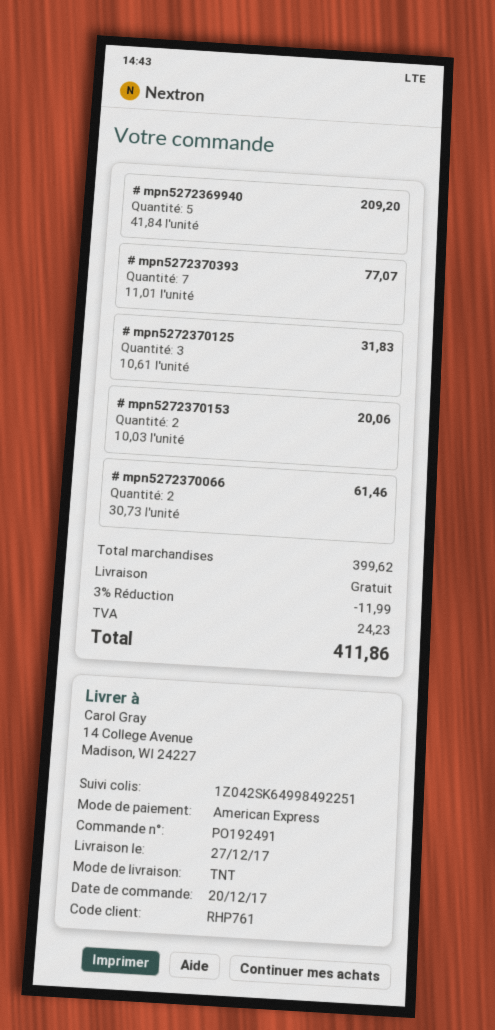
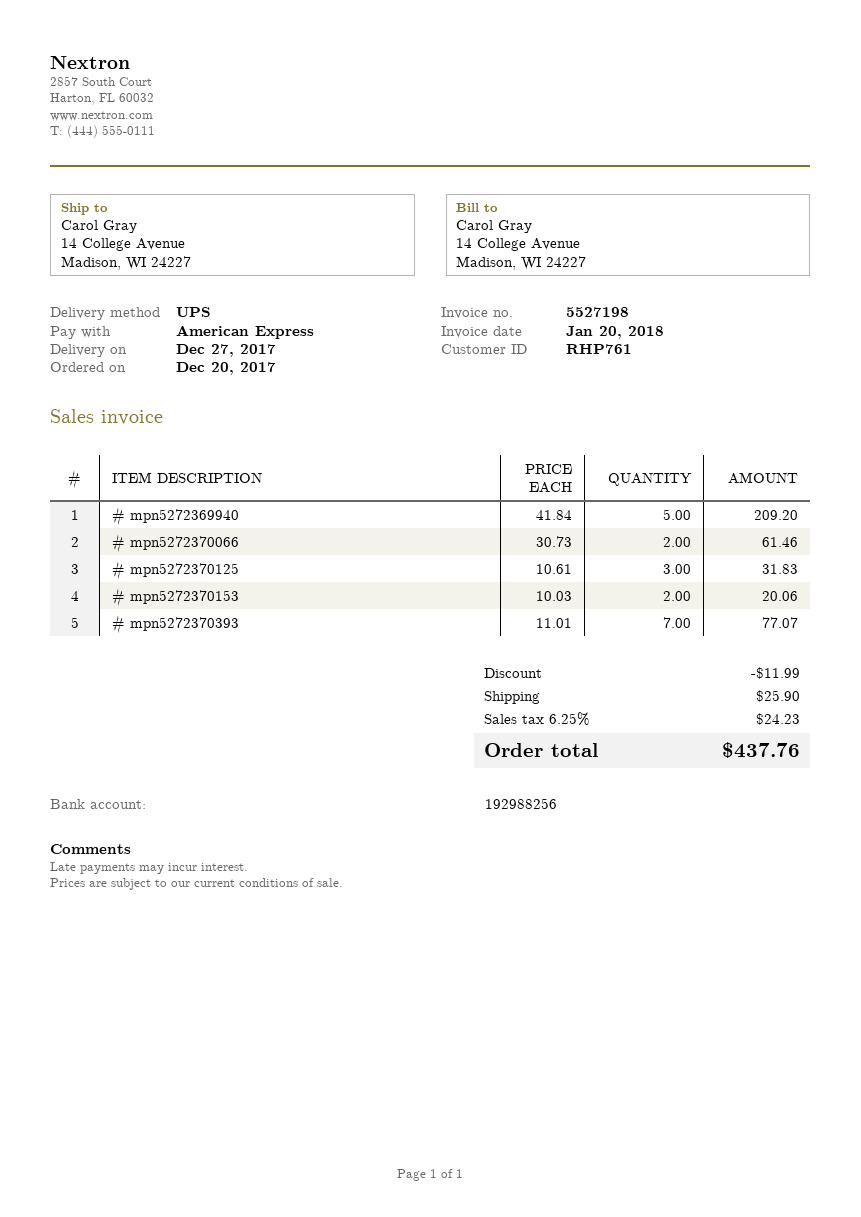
shipping method: TNT -> UPS
shipping: 0.00 -> 25.90
total: 411.86 -> 437.76

